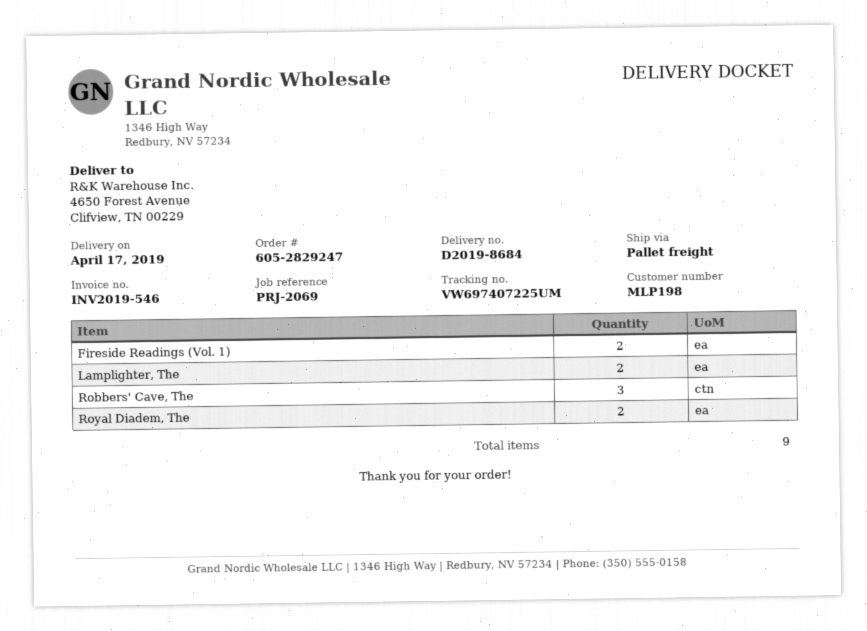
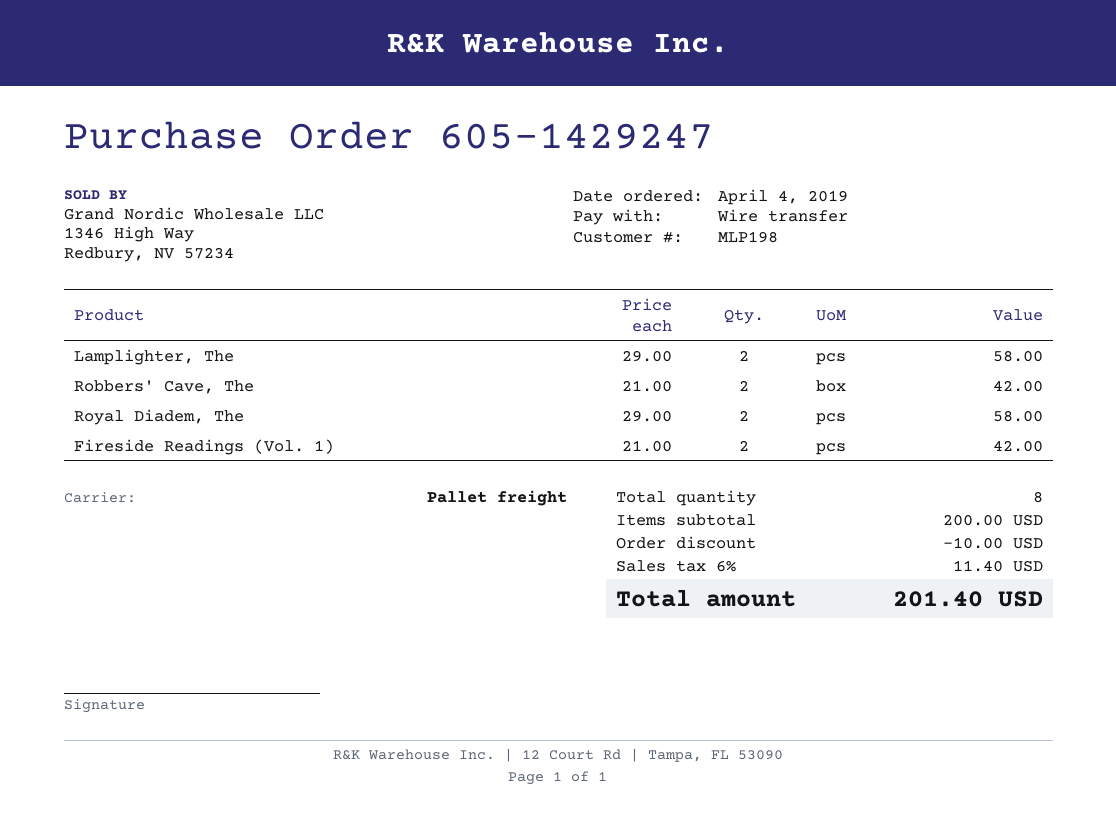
order number: 605-2829247 -> 605-1429247
Robbers' Cave, The: 3 -> 2
total quantity: 9 -> 8

